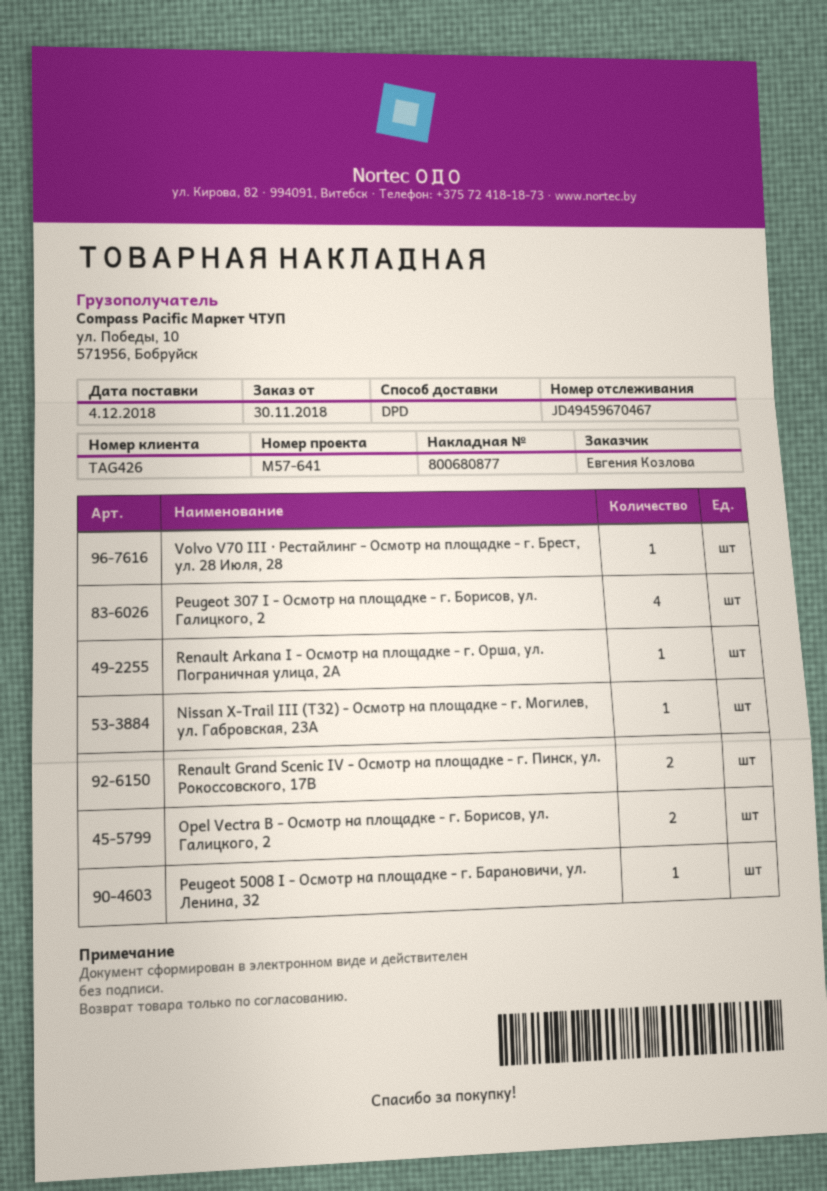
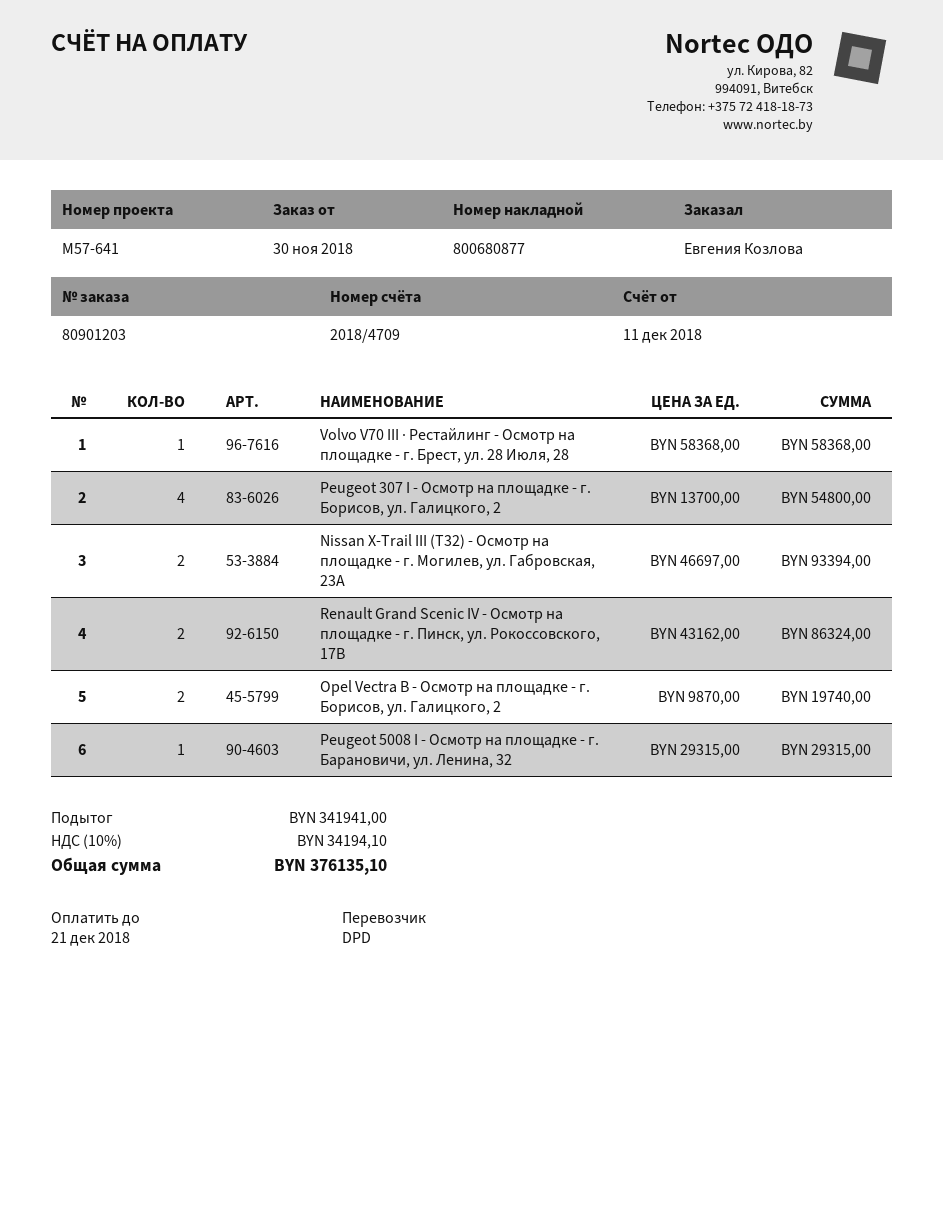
Renault Arkana I - Осмотр на площадке - г. Орша, ул. Пограничная улица, 2А: 1 -> none
Nissan X-Trail III (T32) - Осмотр на площадке - г. Могилев, ул. Габровская, 23А: 1 -> 2

